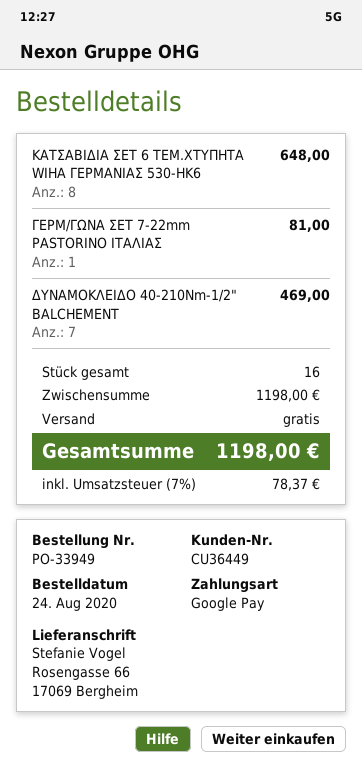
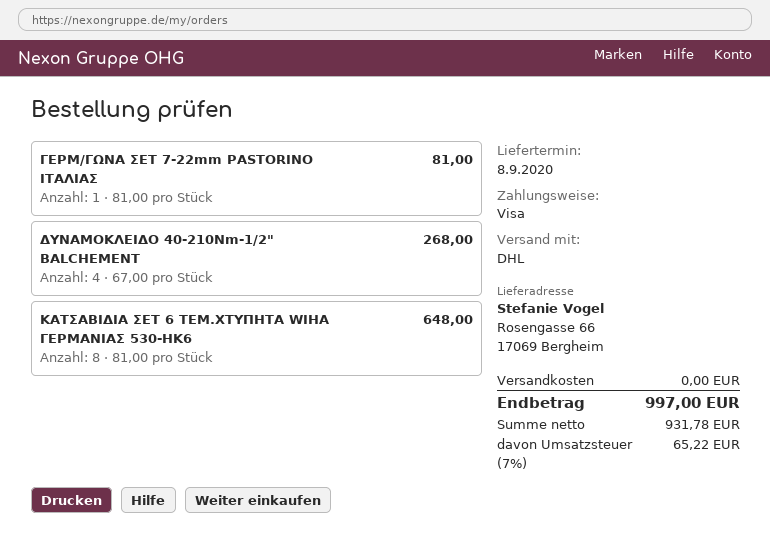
payment method: Google Pay -> Visa
ΔΥΝΑΜΟΚΛΕΙΔΟ 40-210Nm-1/2" BALCHEMENT: 7 for 469.00 -> 4 for 268.00
tax: 7% = 78.37 -> 7% = 65.22
total: 1198.00 -> 997.00

